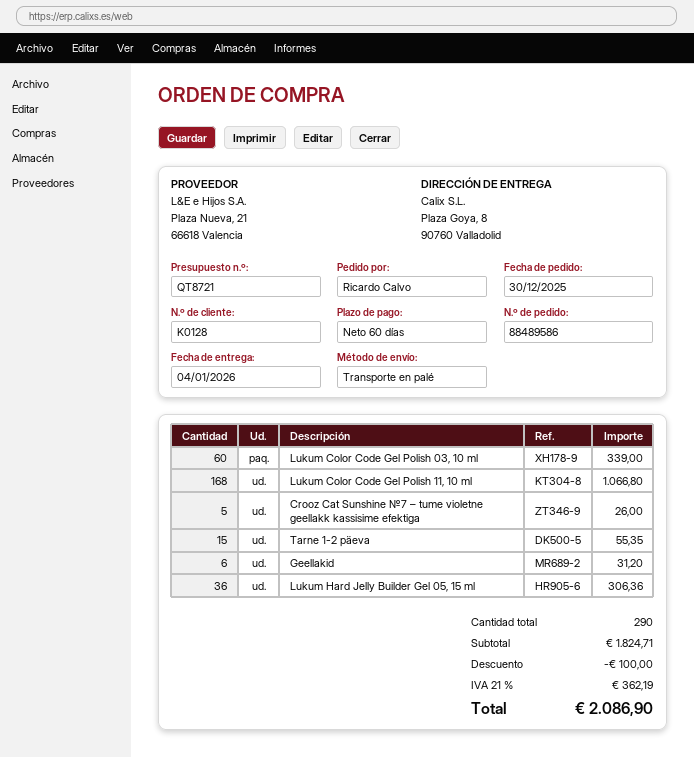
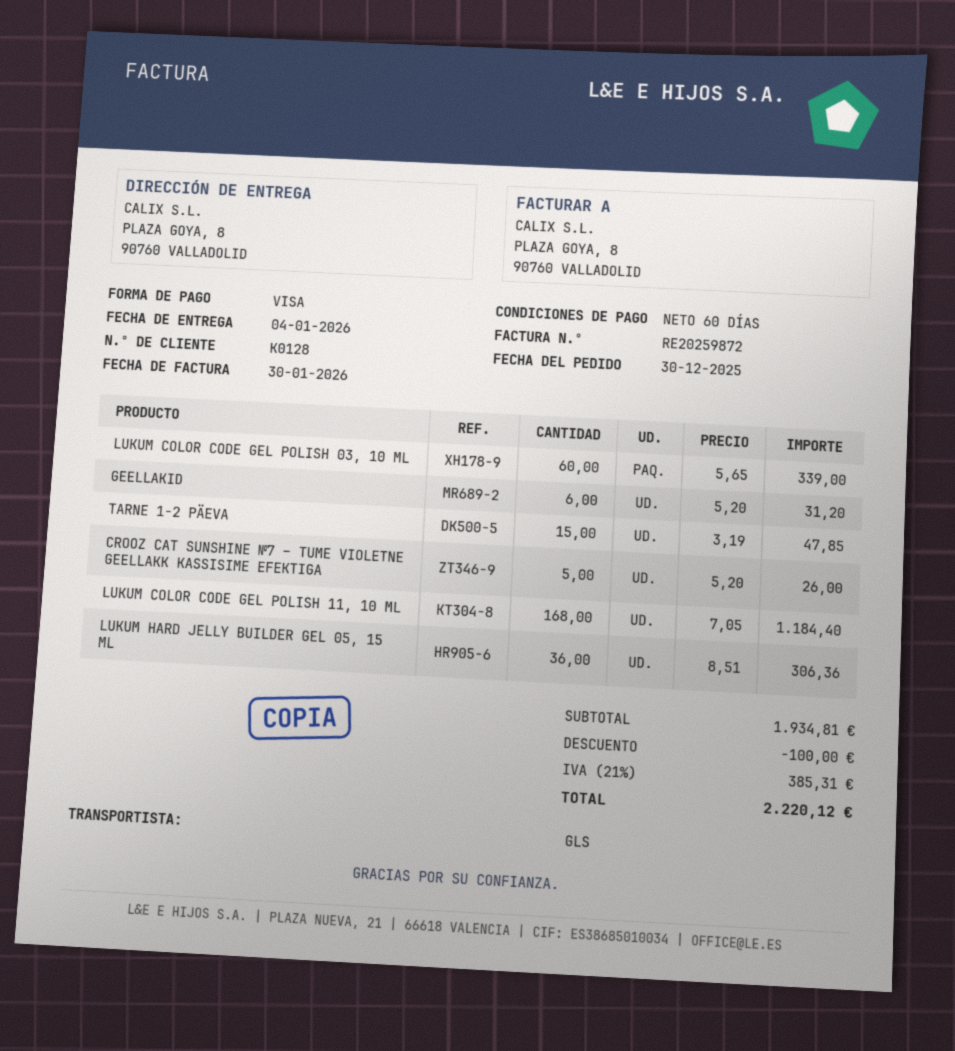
shipping method: pallet freight -> GLS
Lukum Color Code Gel Polish 11, 10 ml: 168 for 1066.80 -> 168 for 1184.40
Tarne 1-2 päeva: 15 for 55.35 -> 15 for 47.85
subtotal: 1824.71 -> 1934.81
tax: 21% = 362.19 -> 21% = 385.31
total: 2086.90 -> 2220.12

